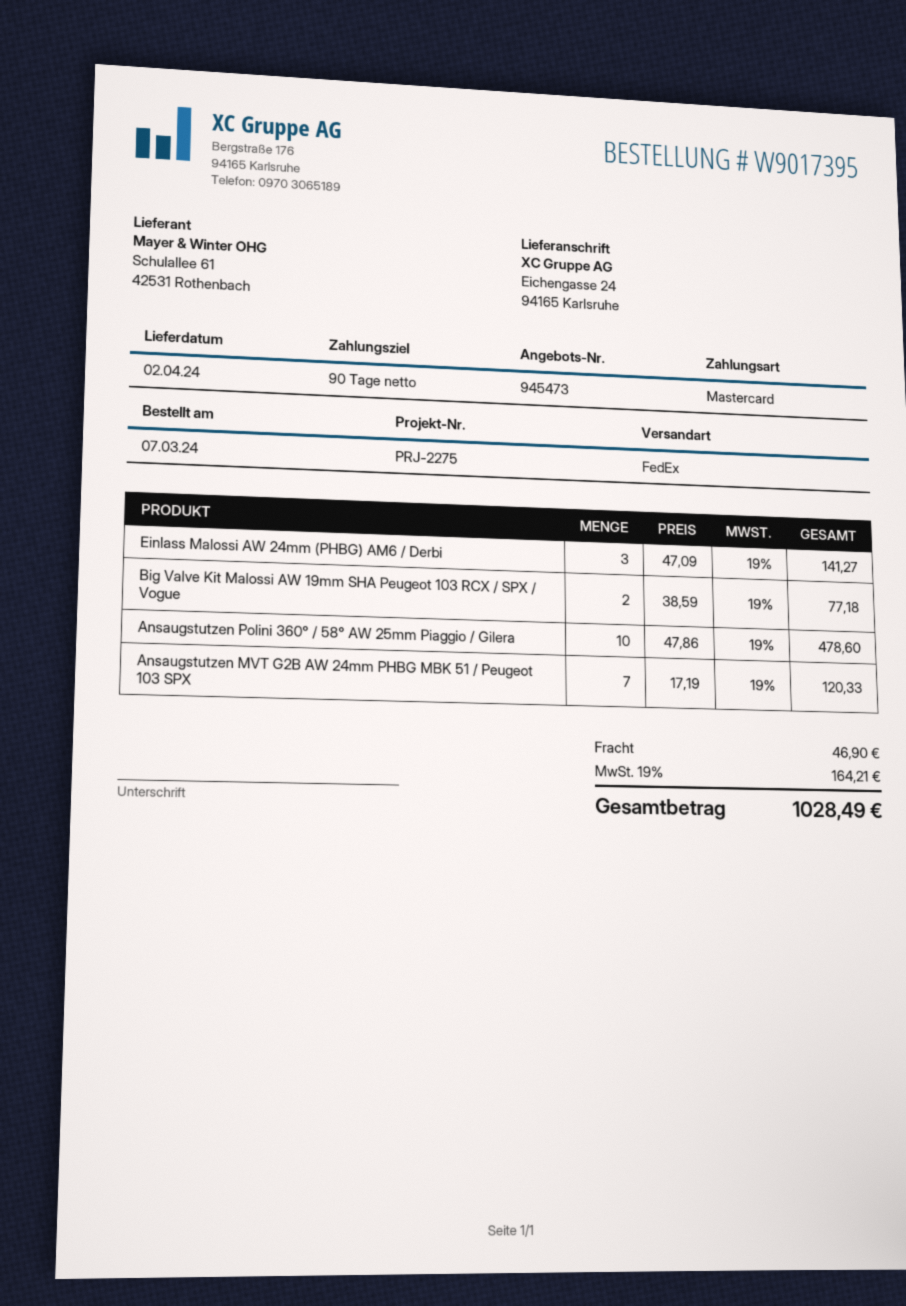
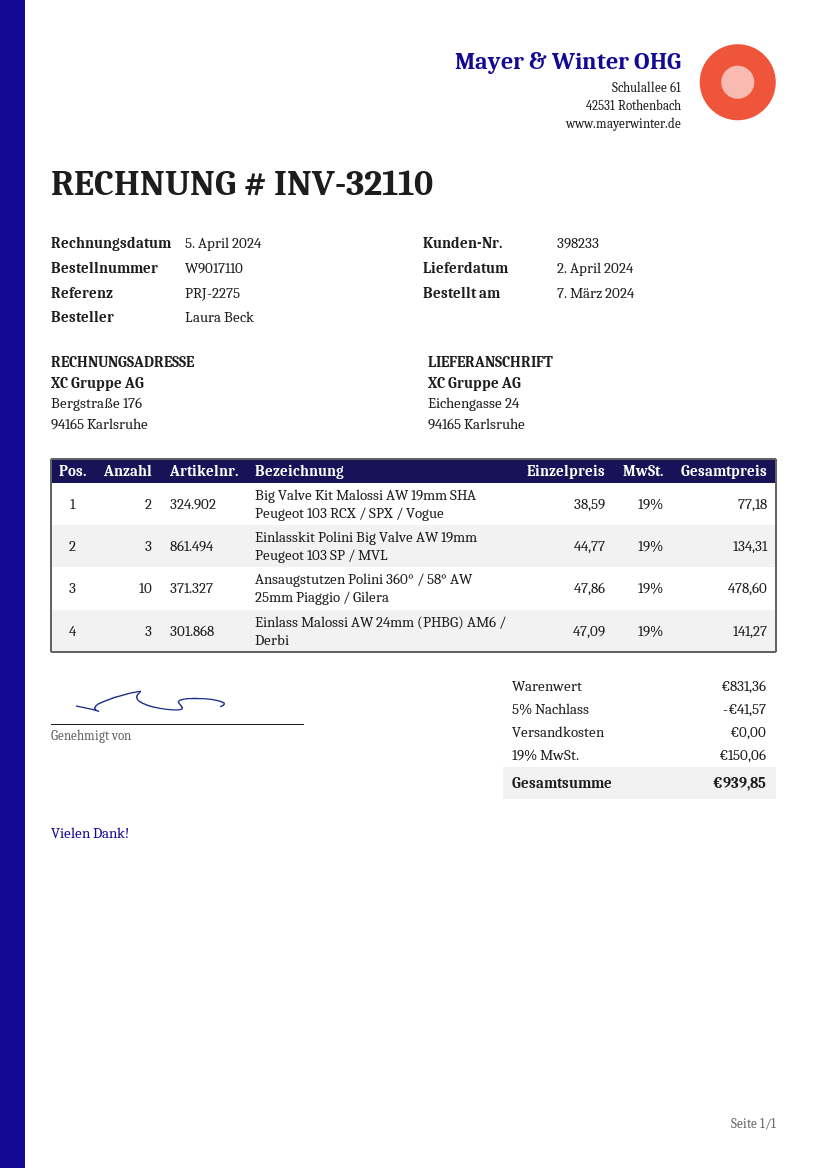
order number: W9017395 -> W9017110
Ansaugstutzen MVT G2B AW 24mm PHBG MBK 51 / Peugeot 103 SPX: 7 x 17.19 = 120.33 -> none
Einlasskit Polini Big Valve AW 19mm Peugeot 103 SP / MVL: none -> 3 x 44.77 = 134.31
discount: none -> 5% = 41.57
shipping: 46.90 -> 0.00
tax: 19% = 164.21 -> 19% = 150.06
total: 1028.49 -> 939.85

